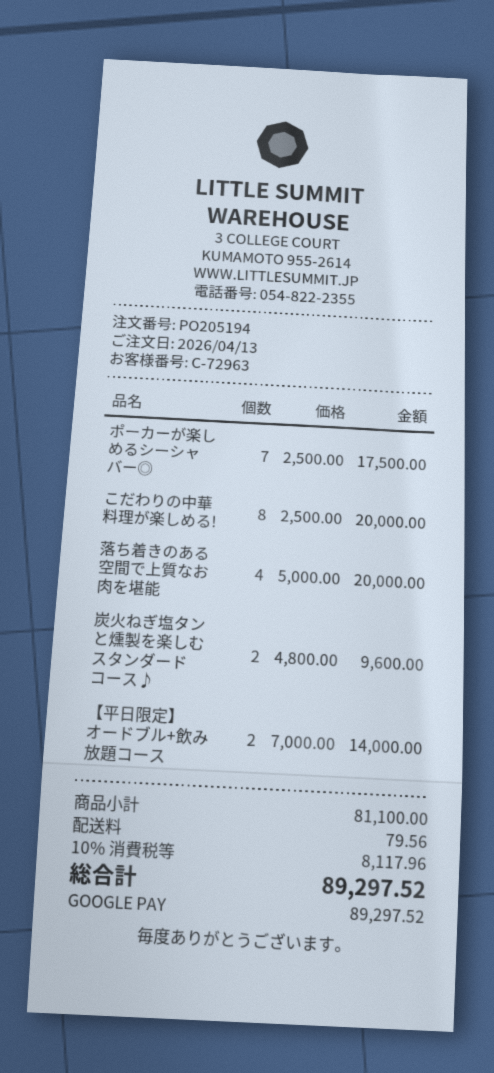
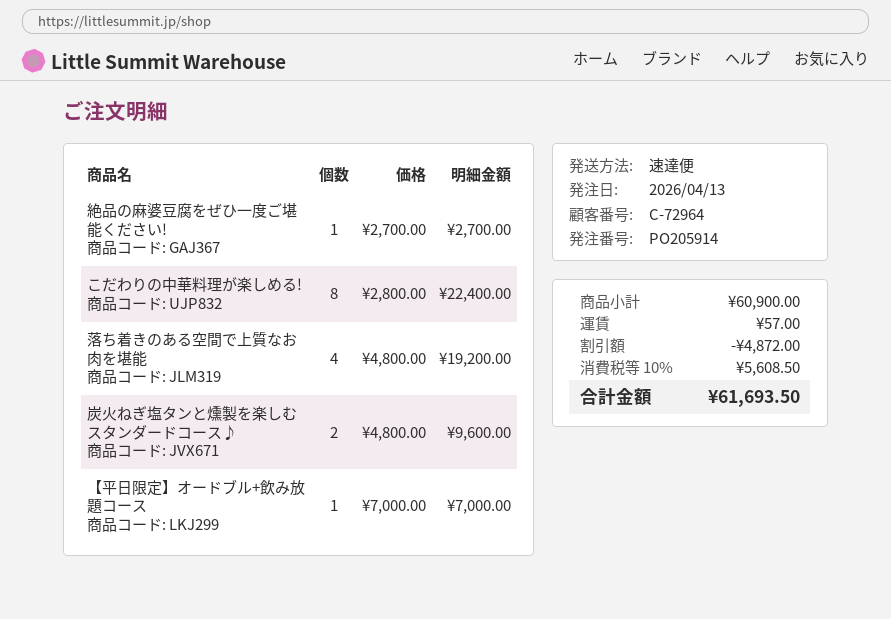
order number: PO205194 -> PO205914
customer number: C-72963 -> C-72964
ポーカーが楽しめるシーシャバー◎: 7 x 2500.00 = 17500.00 -> none
こだわりの中華料理が楽しめる!: 8 x 2500.00 = 20000.00 -> 8 x 2800.00 = 22400.00
落ち着きのある空間で上質なお肉を堪能: 4 x 5000.00 = 20000.00 -> 4 x 4800.00 = 19200.00
【平日限定】オードブル+飲み放題コース: 2 x 7000.00 = 14000.00 -> 1 x 7000.00 = 7000.00
絶品の麻婆豆腐をぜひ一度ご堪能ください!: none -> 1 x 2700.00 = 2700.00
subtotal: 81100.00 -> 60900.00
discount: none -> 4872.00
shipping: 79.56 -> 57.00
tax: 10% = 8117.96 -> 10% = 5608.50
total: 89297.52 -> 61693.50

